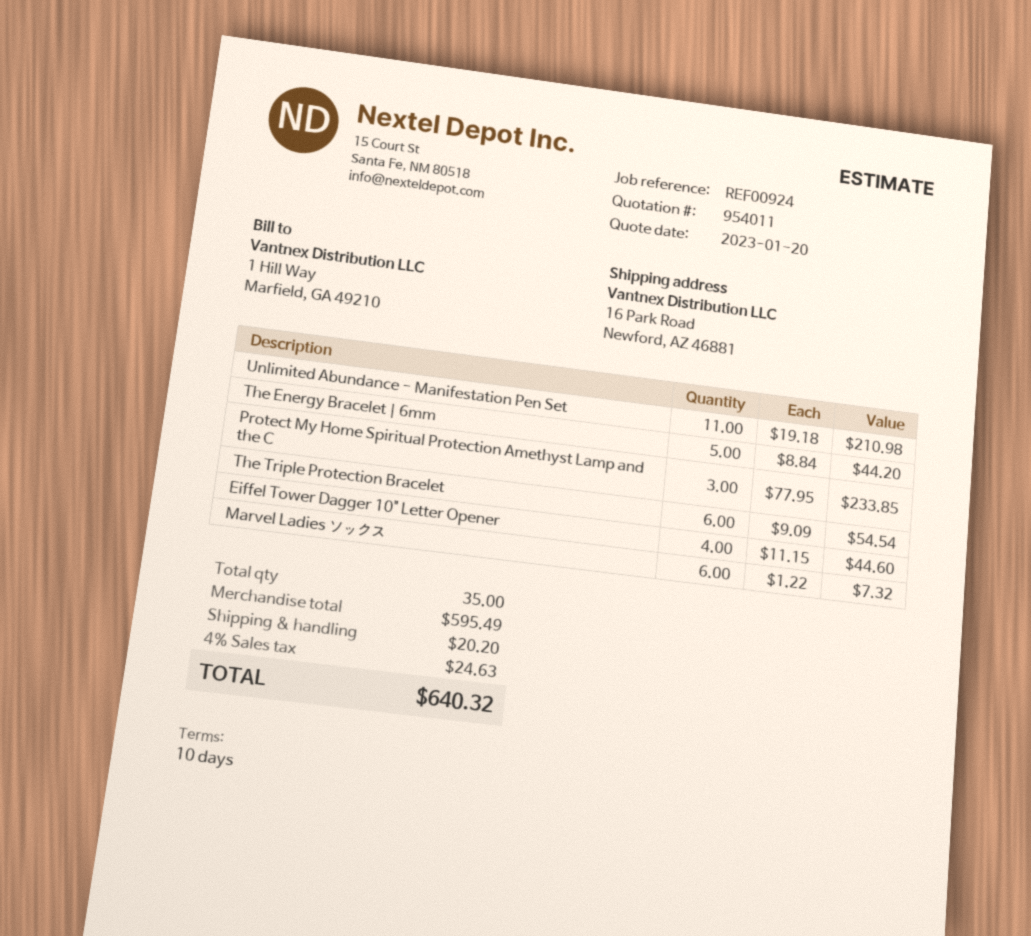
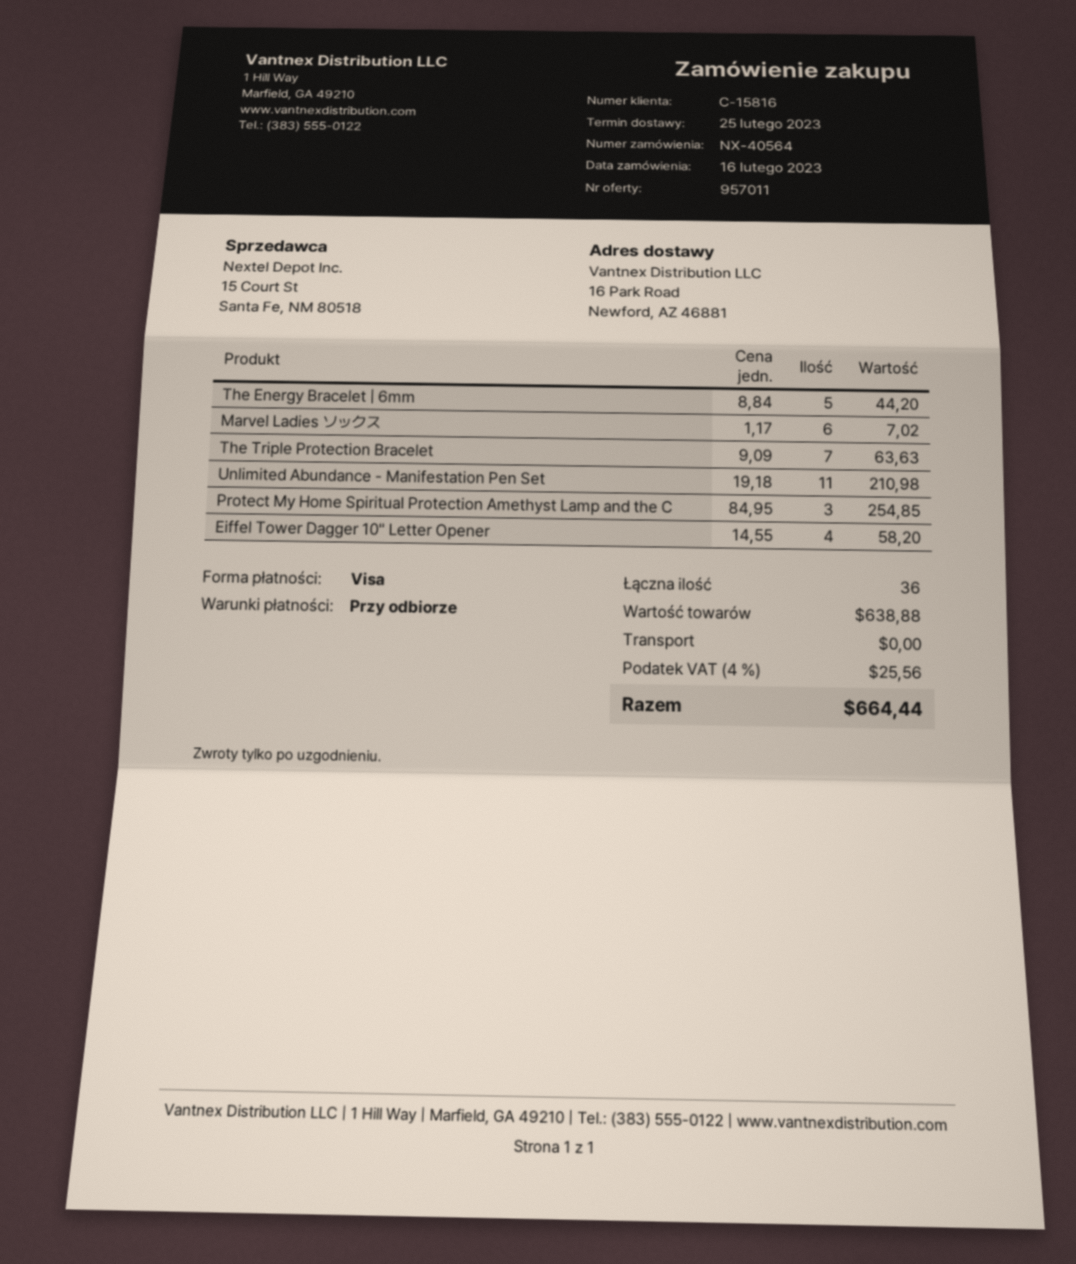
quote number: 954011 -> 957011
payment terms: 10 days -> on receipt
Protect My Home Spiritual Protection Amethyst Lamp and the C: 3 x 77.95 = 233.85 -> 3 x 84.95 = 254.85
The Triple Protection Bracelet: 6 x 9.09 = 54.54 -> 7 x 9.09 = 63.63
Eiffel Tower Dagger 10" Letter Opener: 4 x 11.15 = 44.60 -> 4 x 14.55 = 58.20
Marvel Ladies ソックス: 6 x 1.22 = 7.32 -> 6 x 1.17 = 7.02
total quantity: 35 -> 36
subtotal: 595.49 -> 638.88
shipping: 20.20 -> 0.00
tax: 4% = 24.63 -> 4% = 25.56
total: 640.32 -> 664.44

